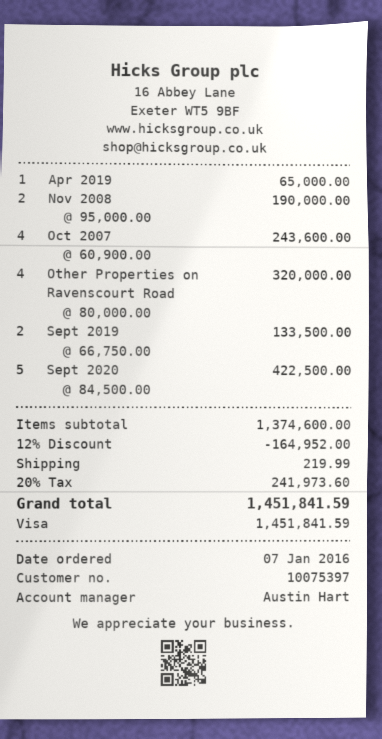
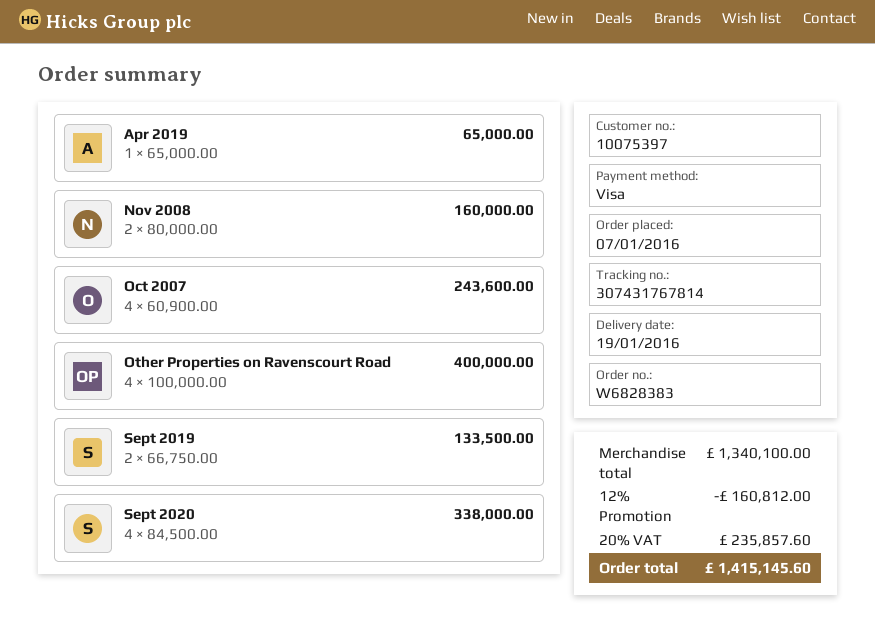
Nov 2008: 2 x 95000.00 = 190000.00 -> 2 x 80000.00 = 160000.00
Other Properties on Ravenscourt Road: 4 x 80000.00 = 320000.00 -> 4 x 100000.00 = 400000.00
Sept 2020: 5 x 84500.00 = 422500.00 -> 4 x 84500.00 = 338000.00
subtotal: 1374600.00 -> 1340100.00
discount: 12% = 164952.00 -> 12% = 160812.00
shipping: 219.99 -> none
tax: 20% = 241973.60 -> 20% = 235857.60
total: 1451841.59 -> 1415145.60

